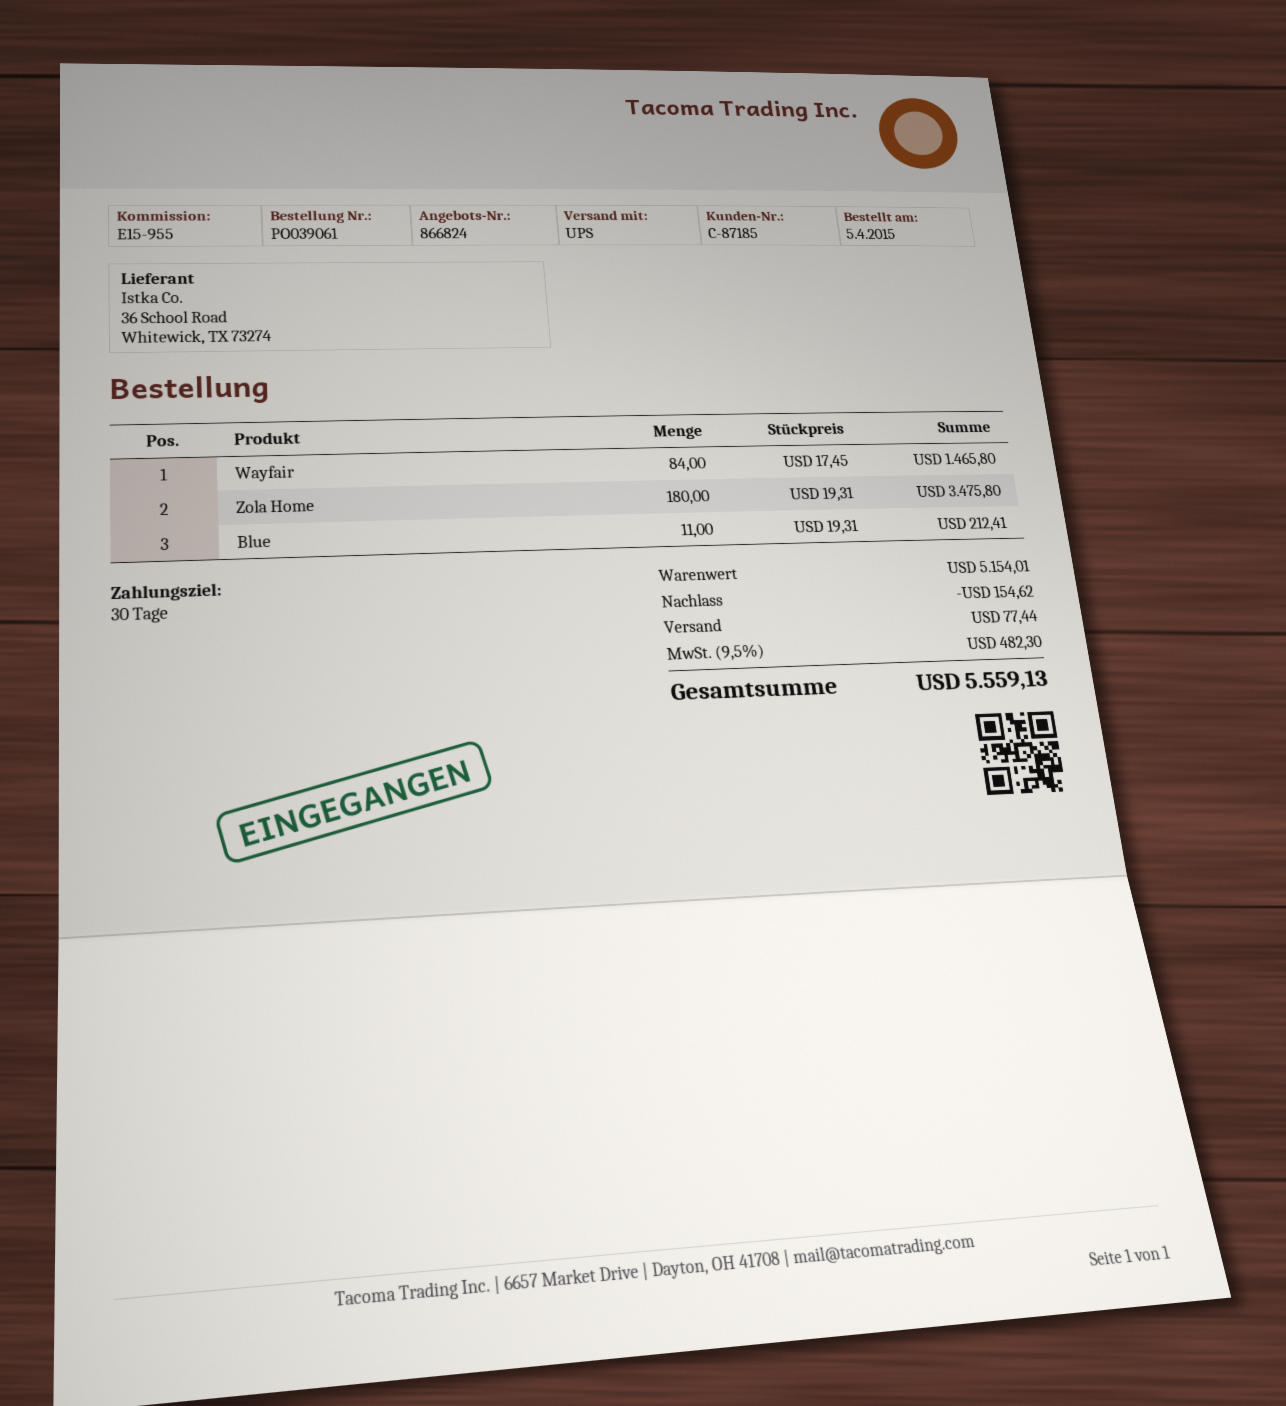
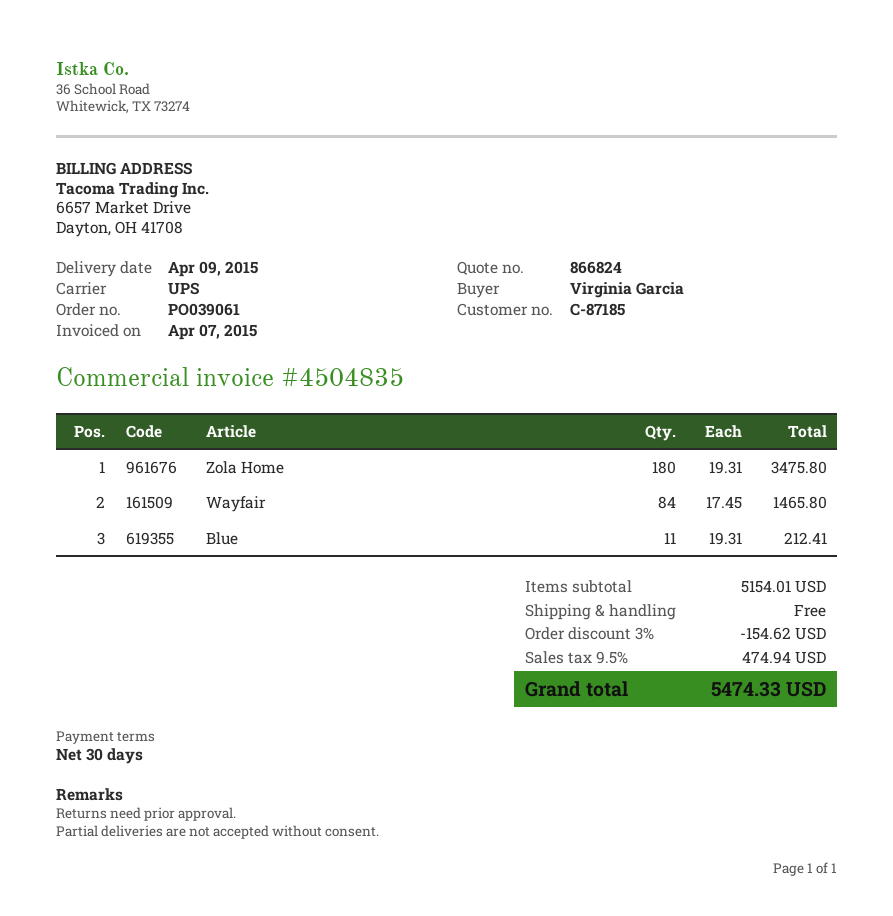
shipping: 77.44 -> 0.00
tax: 9.5% = 482.30 -> 9.5% = 474.94
total: 5559.13 -> 5474.33

